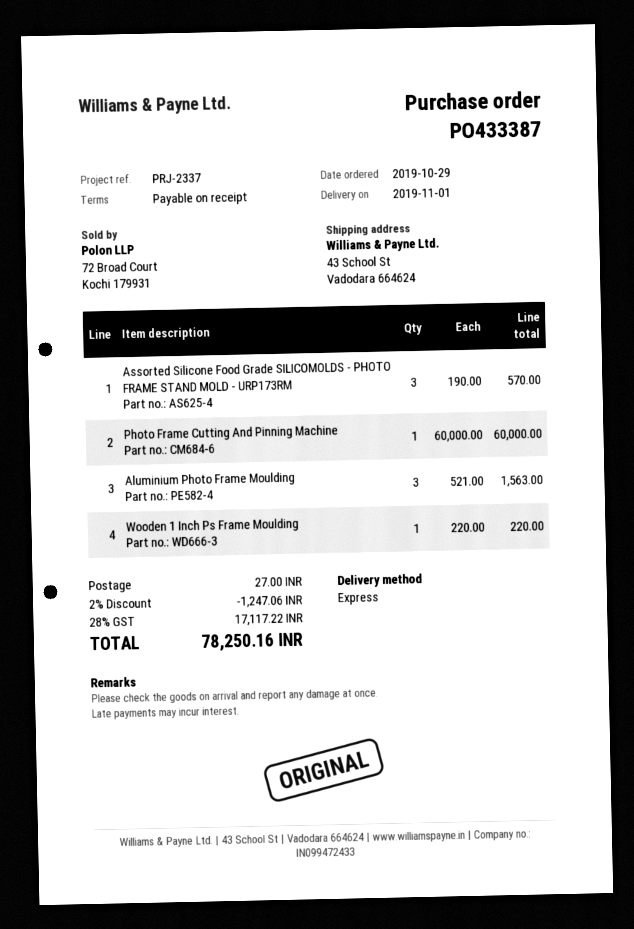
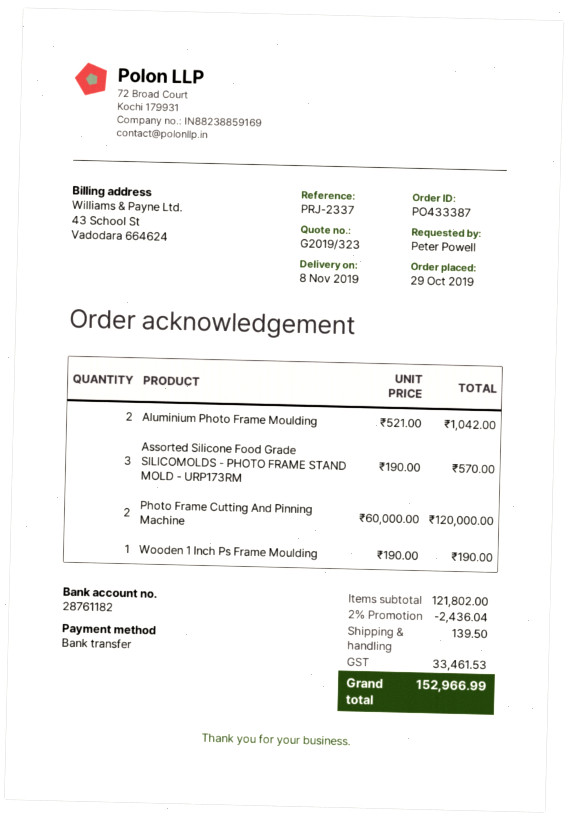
delivery date: 2019-11-01 -> 2019-11-08
Photo Frame Cutting And Pinning Machine: 1 x 60000.00 = 60000.00 -> 2 x 60000.00 = 120000.00
Aluminium Photo Frame Moulding: 3 x 521.00 = 1563.00 -> 2 x 521.00 = 1042.00
Wooden 1 Inch Ps Frame Moulding: 1 x 220.00 = 220.00 -> 1 x 190.00 = 190.00
discount: 2% = 1247.06 -> 2% = 2436.04
shipping: 27.00 -> 139.50
tax: 17117.22 -> 33461.53
total: 78250.16 -> 152966.99

